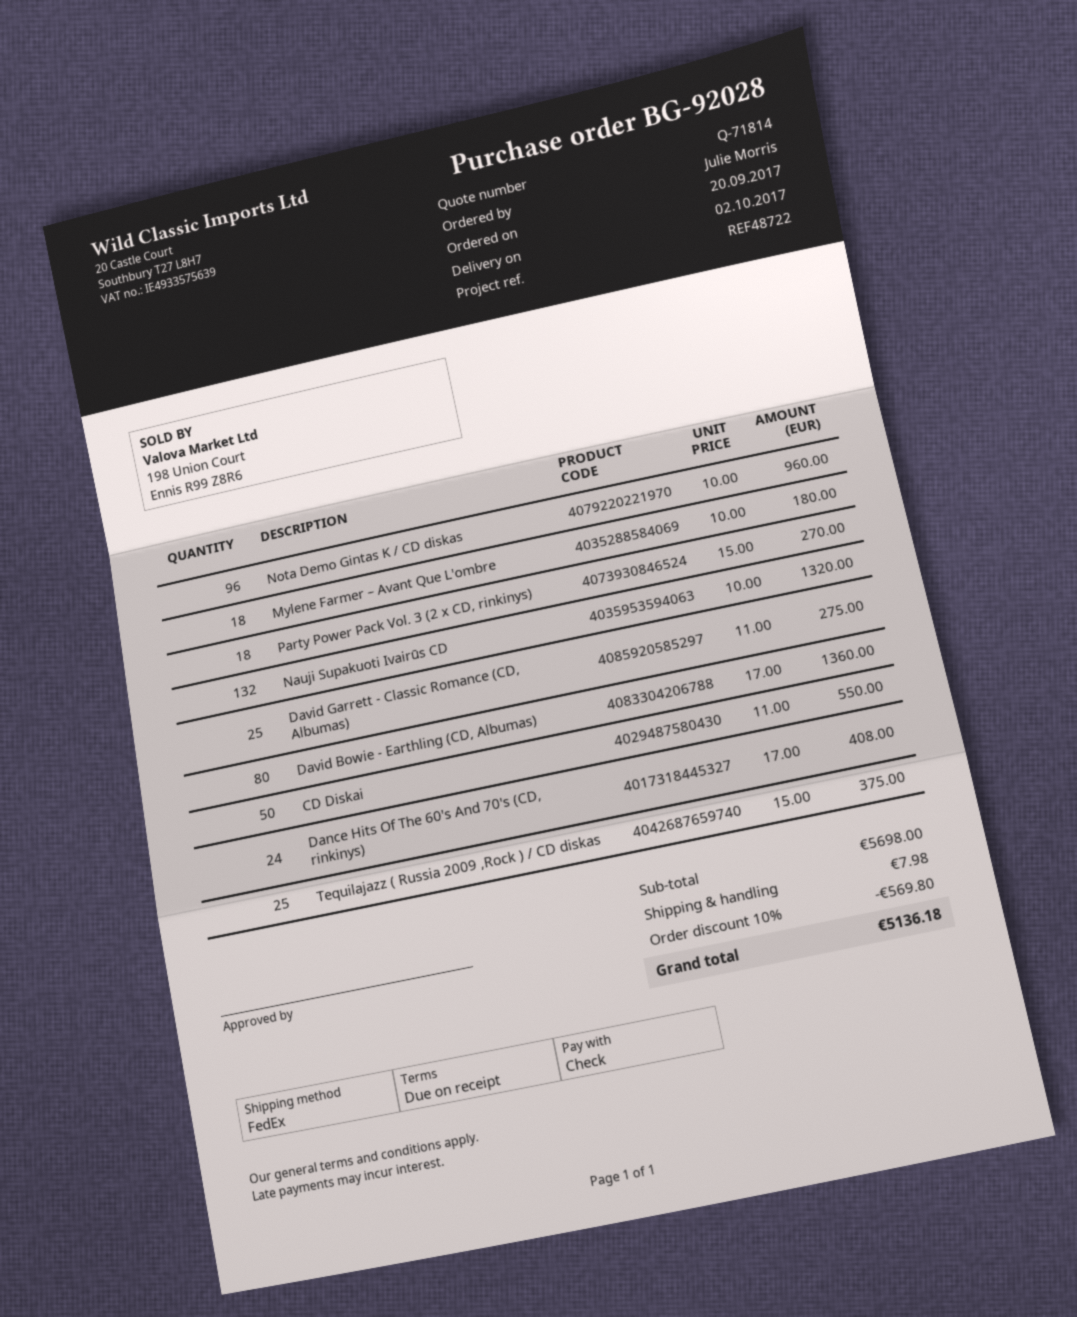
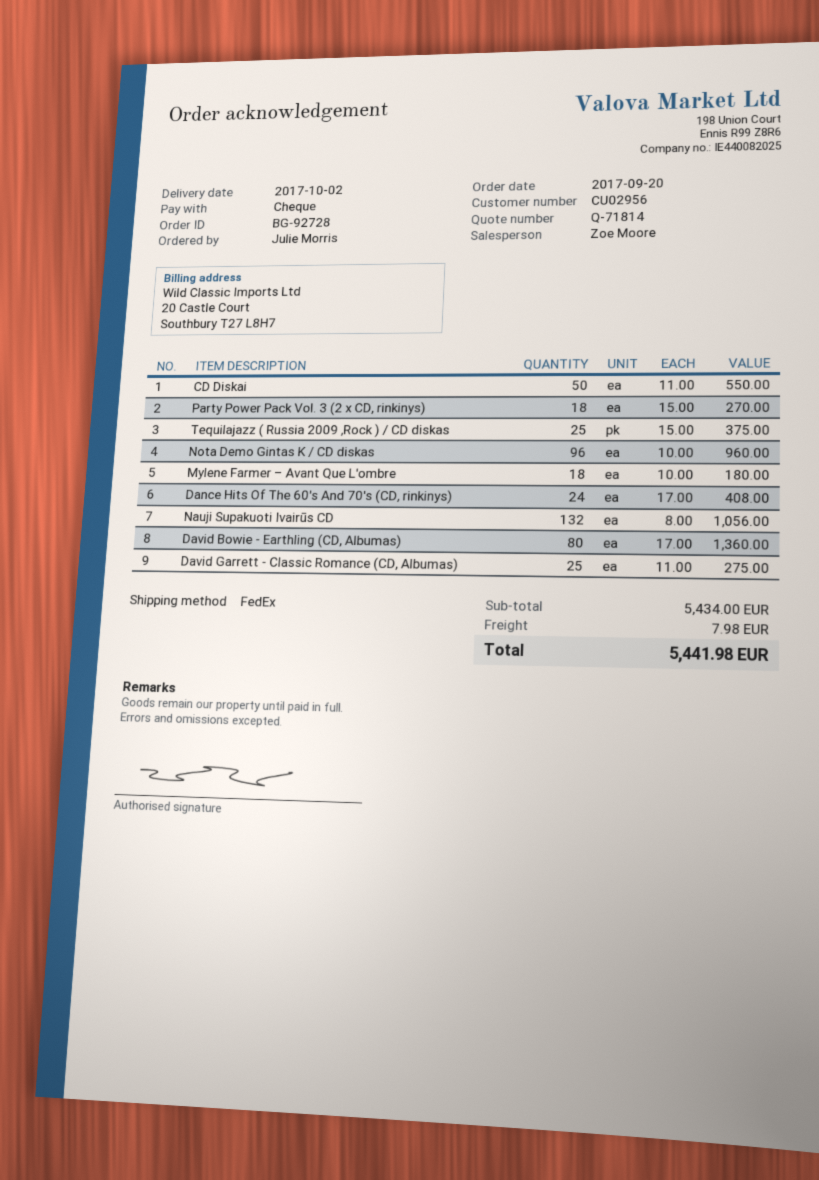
order number: BG-92028 -> BG-92728
Nauji Supakuoti Ivairūs CD: 132 x 10.00 = 1320.00 -> 132 x 8.00 = 1056.00
subtotal: 5698.00 -> 5434.00
discount: 10% = 569.80 -> none
total: 5136.18 -> 5441.98

